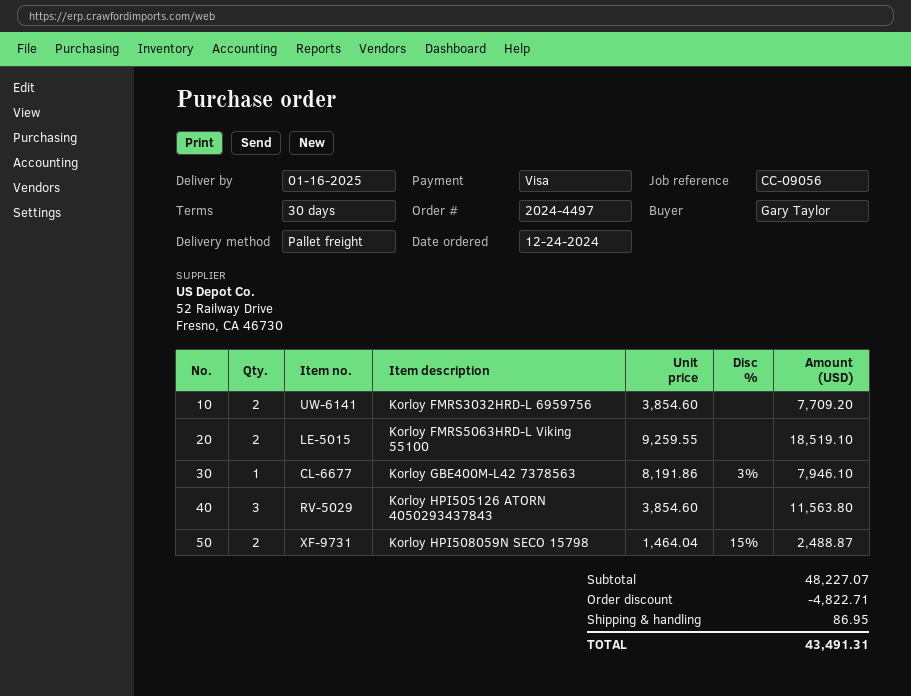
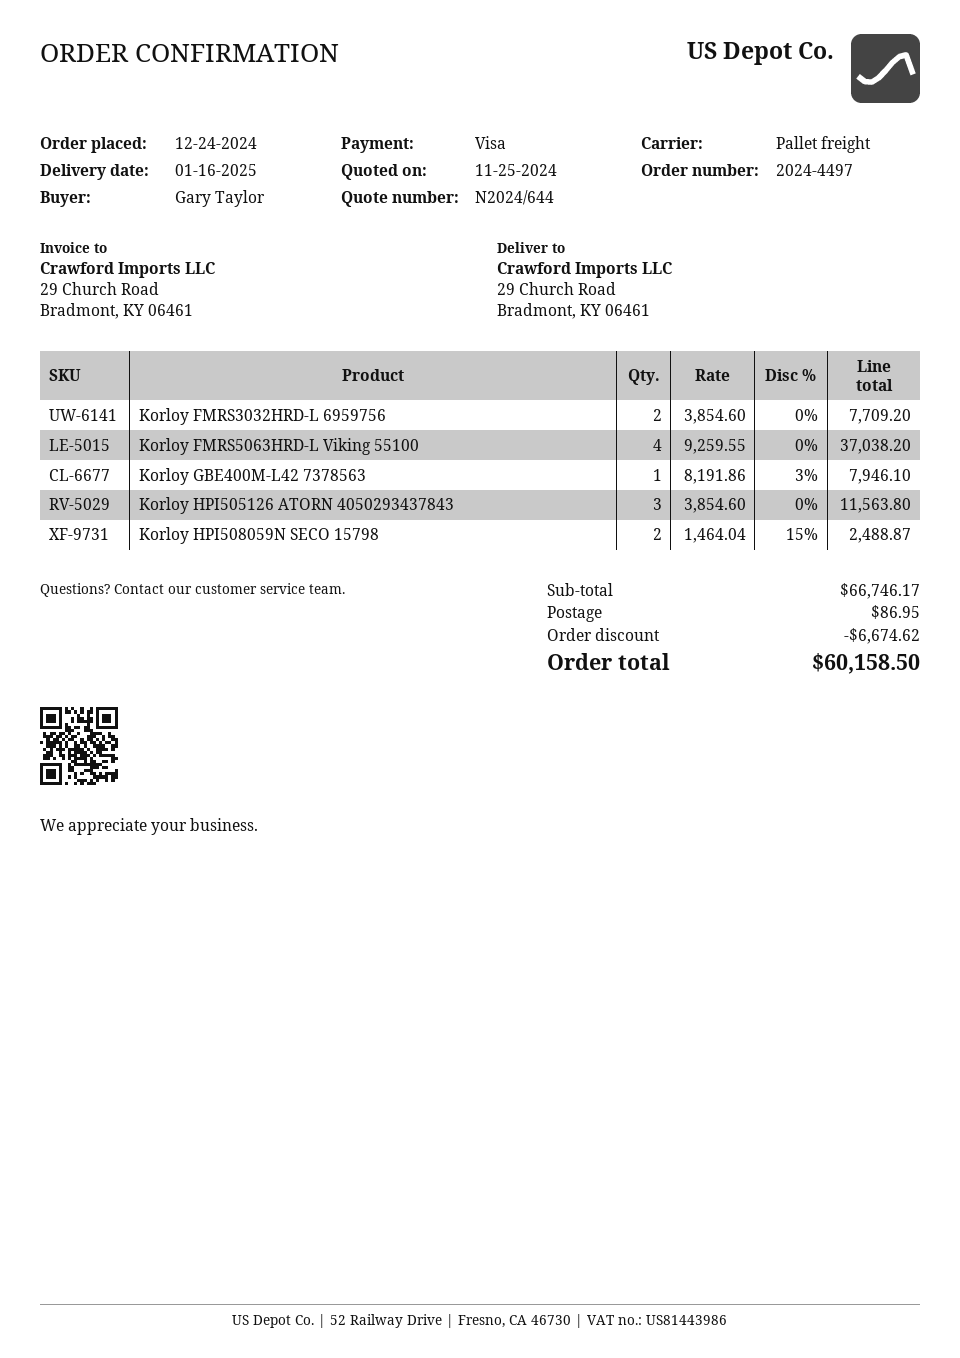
Korloy FMRS5063HRD-L Viking 55100: 2 x 9259.55 = 18519.10 -> 4 x 9259.55 = 37038.20
subtotal: 48227.07 -> 66746.17
discount: 4822.71 -> 6674.62
total: 43491.31 -> 60158.50

